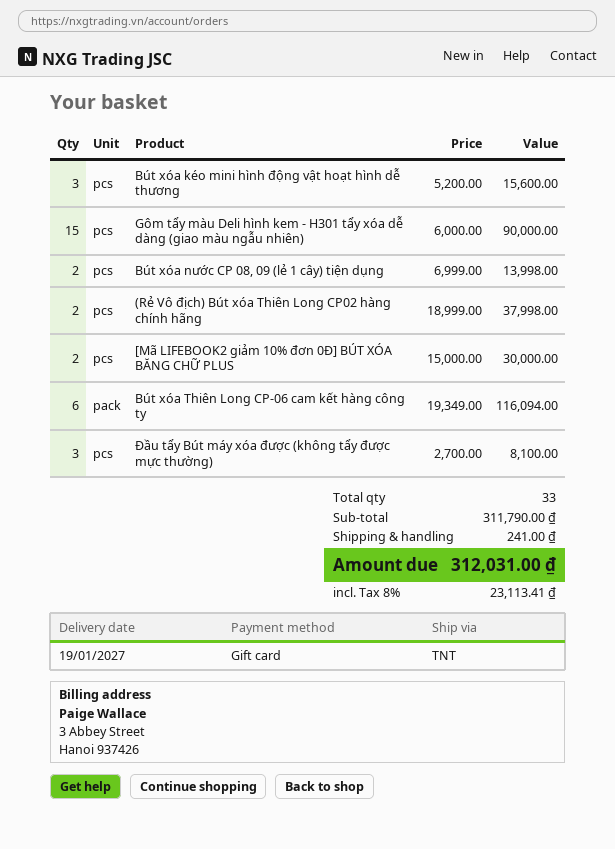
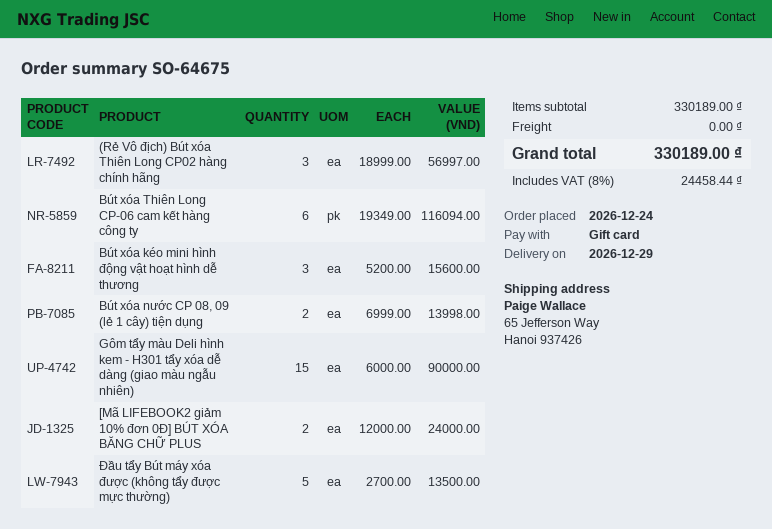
delivery date: 2027-01-19 -> 2026-12-29
(Rẻ Vô địch) Bút xóa Thiên Long CP02 hàng chính hãng: 2 x 18999.00 = 37998.00 -> 3 x 18999.00 = 56997.00
[Mã LIFEBOOK2 giảm 10% đơn 0Đ] BÚT XÓA BĂNG CHỮ PLUS: 2 x 15000.00 = 30000.00 -> 2 x 12000.00 = 24000.00
Đầu tẩy Bút máy xóa được (không tẩy được mực thường): 3 x 2700.00 = 8100.00 -> 5 x 2700.00 = 13500.00
subtotal: 311790.00 -> 330189.00
shipping: 241.00 -> 0.00
tax: 8% = 23113.41 -> 8% = 24458.44
total: 312031.00 -> 330189.00

